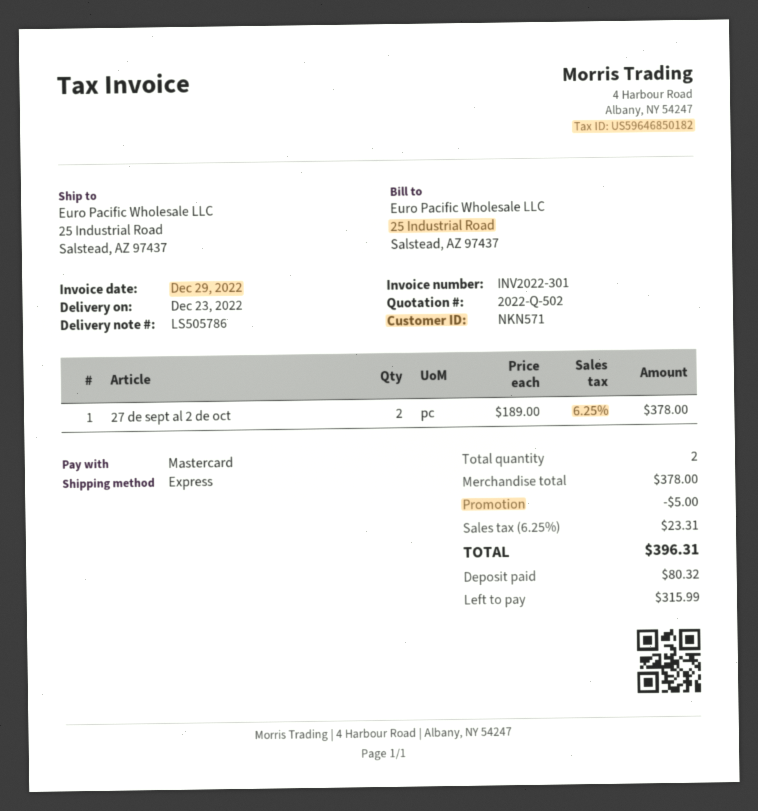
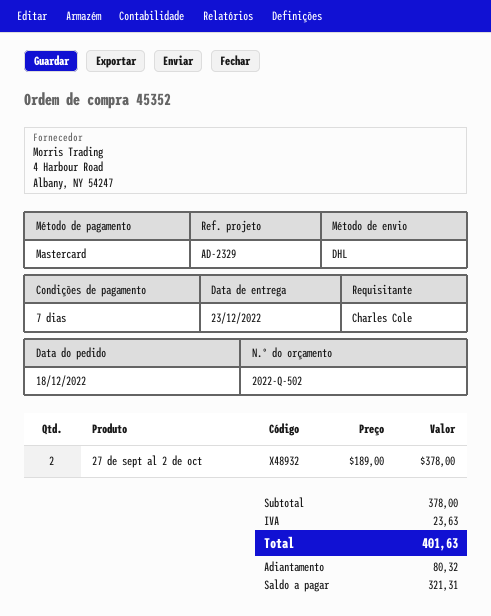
shipping method: express -> DHL
discount: 5.00 -> none
tax: 23.31 -> 23.63
total: 396.31 -> 401.63
balance: 315.99 -> 321.31

